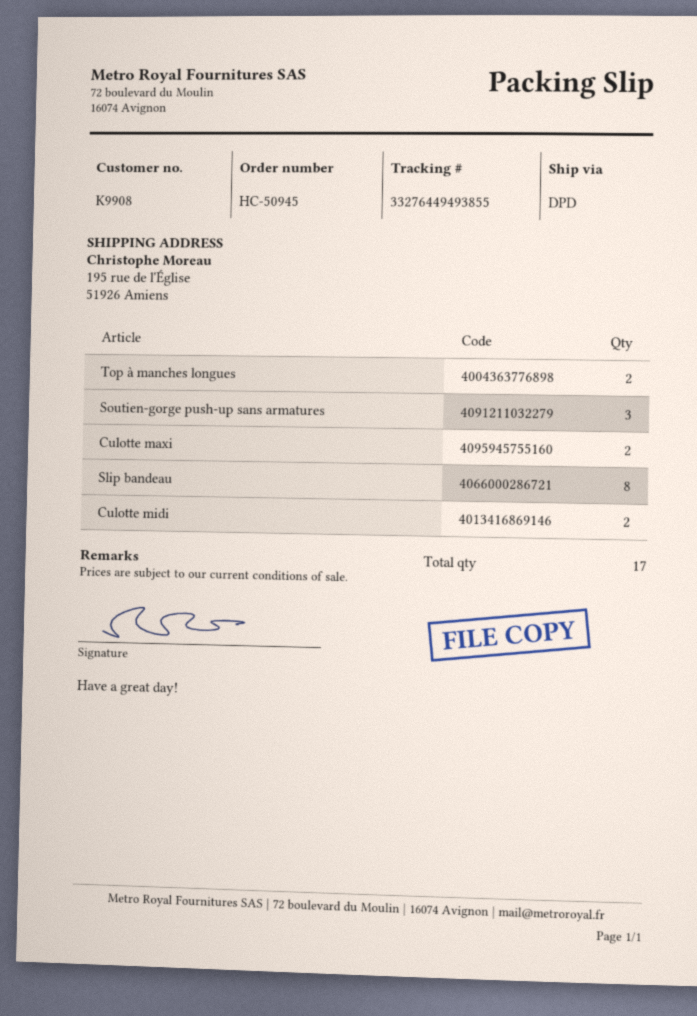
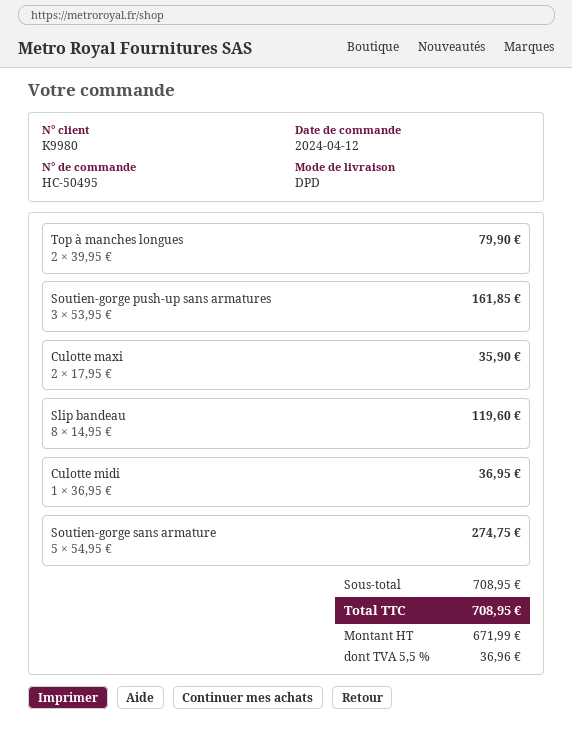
order number: HC-50945 -> HC-50495
customer number: K9908 -> K9980
Culotte midi: 2 -> 1
Soutien-gorge sans armature: none -> 5

